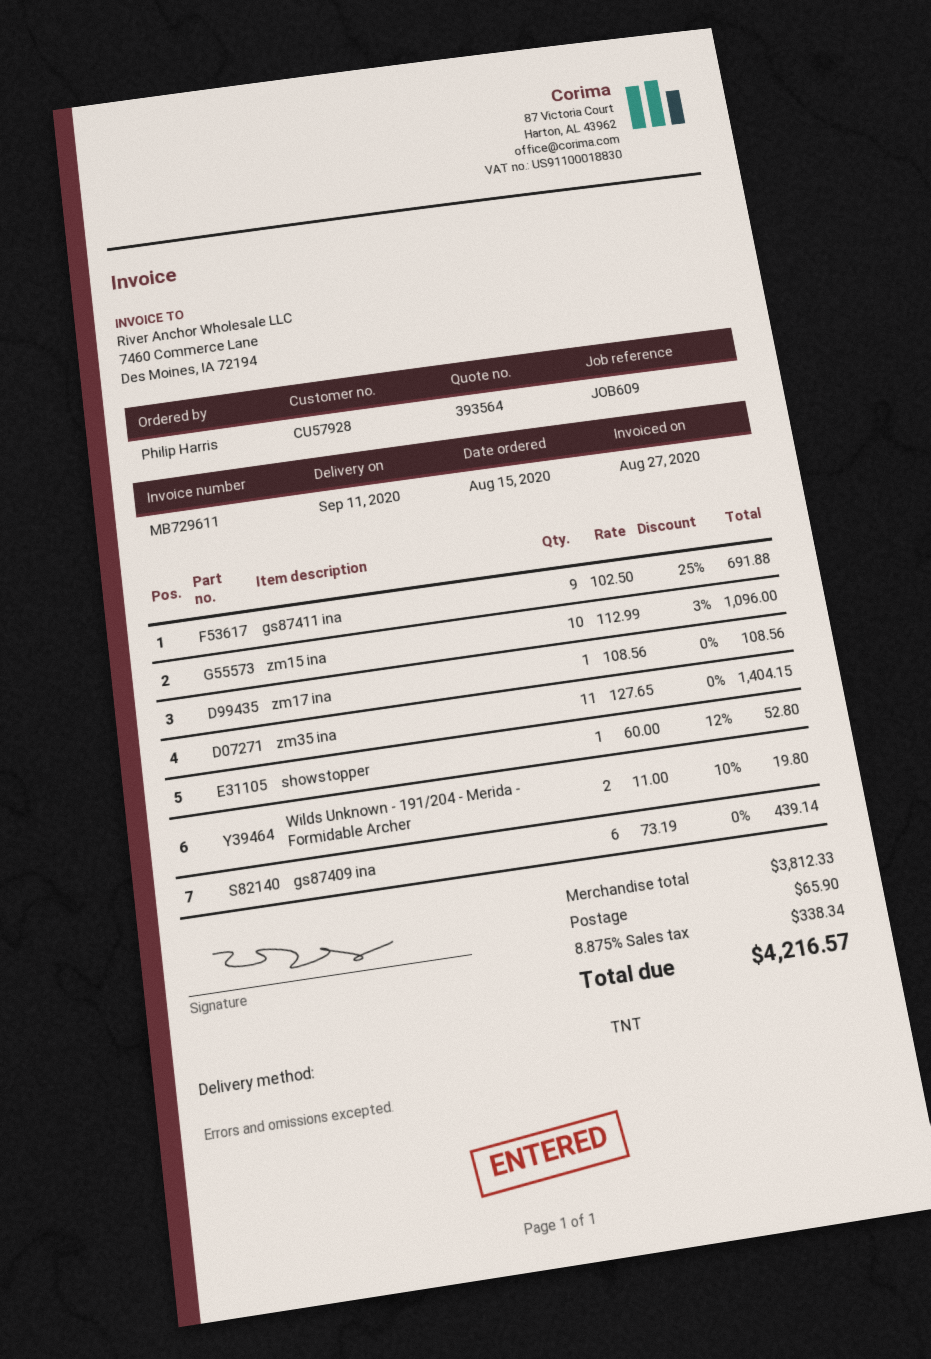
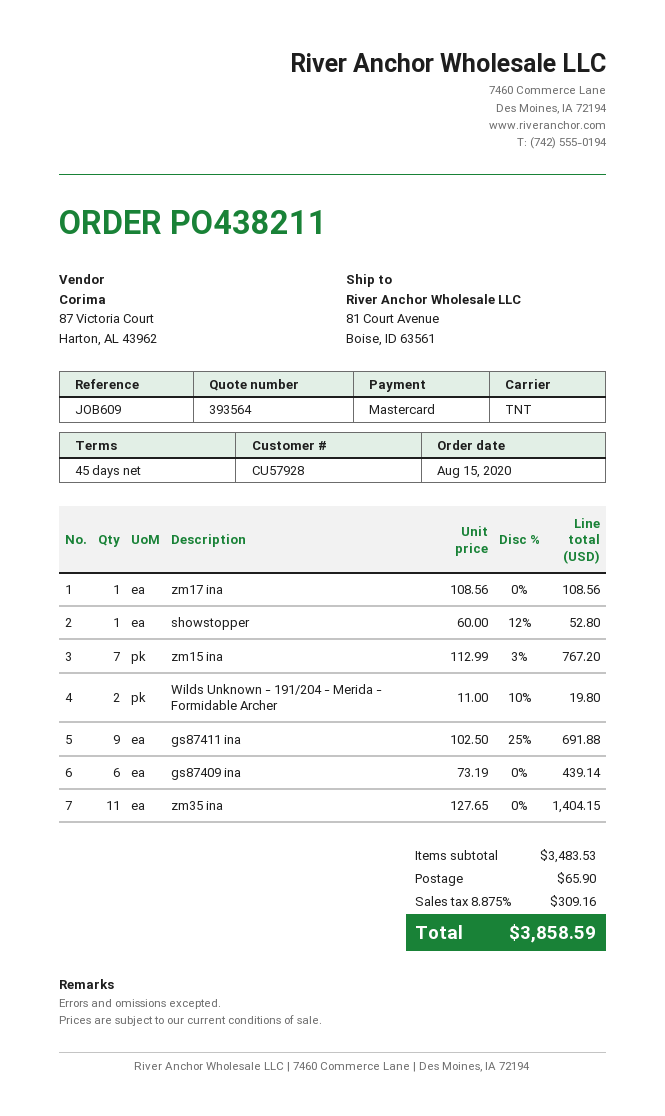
zm15 ina: 10 x 112.99 - 3% = 1096.00 -> 7 x 112.99 - 3% = 767.20
subtotal: 3812.33 -> 3483.53
tax: 8.875% = 338.34 -> 8.875% = 309.16
total: 4216.57 -> 3858.59

